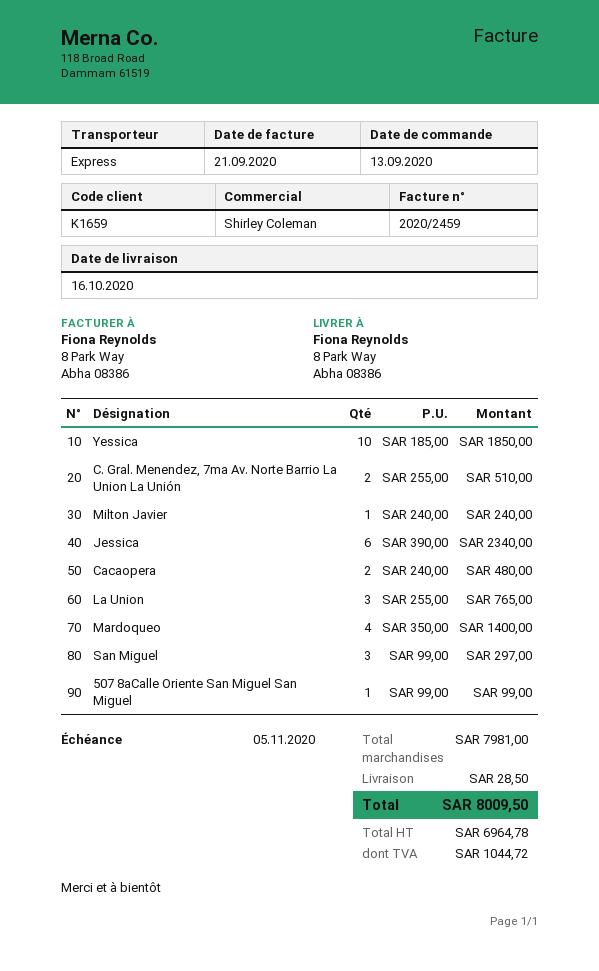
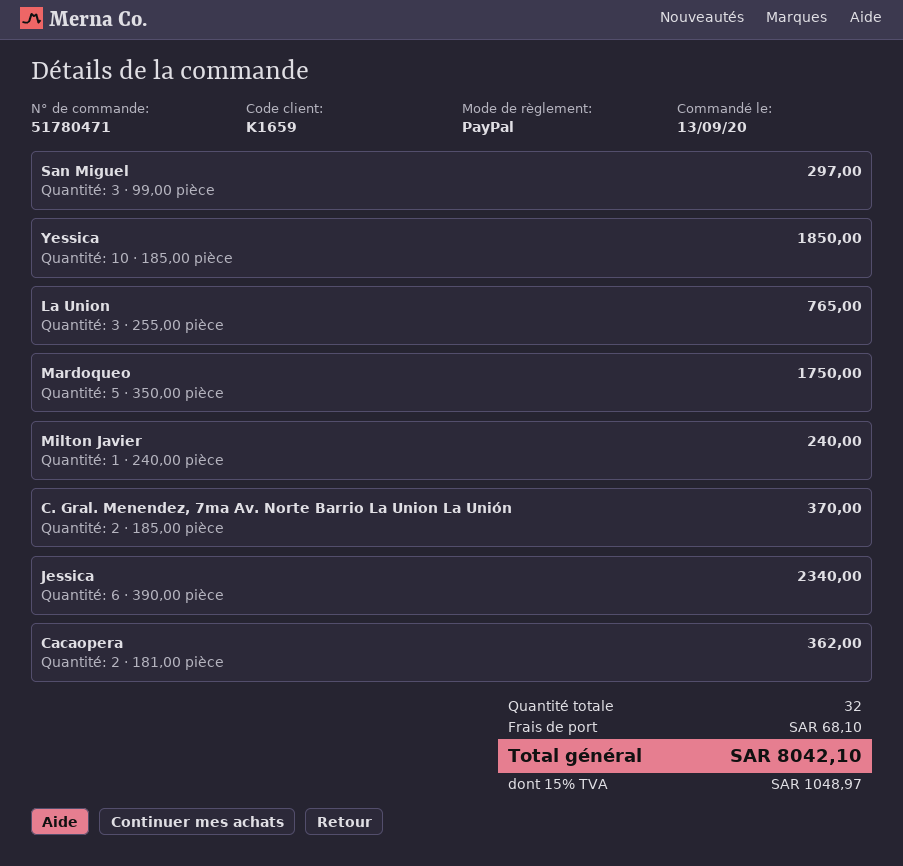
C. Gral. Menendez, 7ma Av. Norte Barrio La Union La Unión: 2 x 255.00 = 510.00 -> 2 x 185.00 = 370.00
Cacaopera: 2 x 240.00 = 480.00 -> 2 x 181.00 = 362.00
Mardoqueo: 4 x 350.00 = 1400.00 -> 5 x 350.00 = 1750.00
507 8aCalle Oriente San Miguel San Miguel: 1 x 99.00 = 99.00 -> none
shipping: 28.50 -> 68.10
tax: 1044.72 -> 1048.97
total: 8009.50 -> 8042.10

